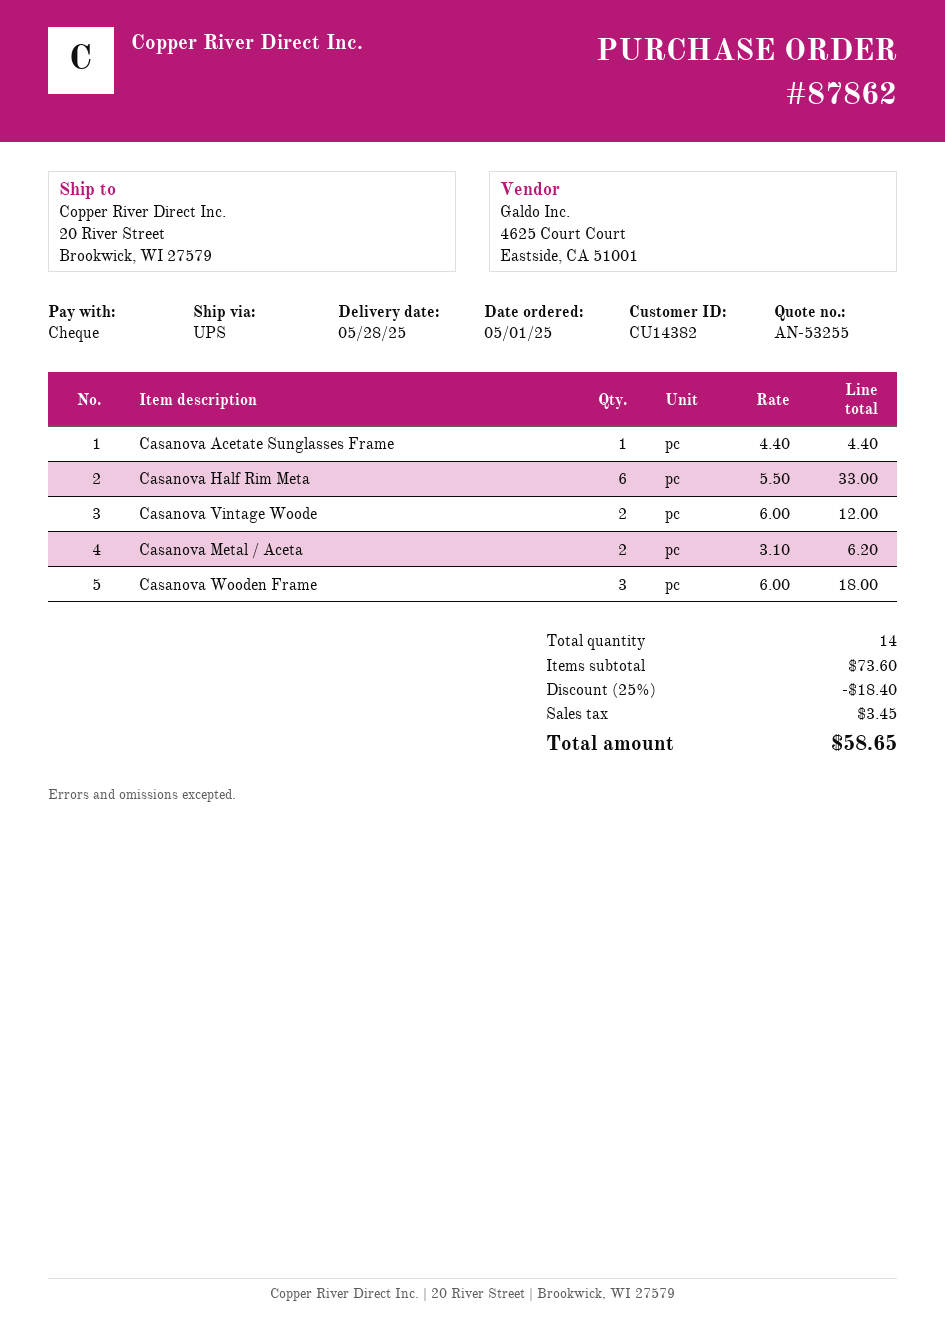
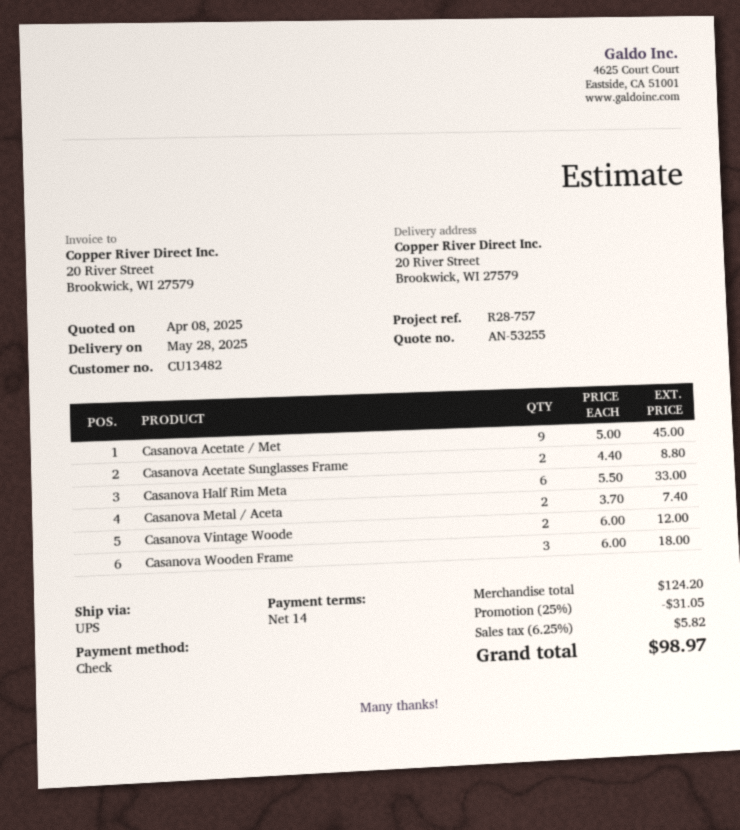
customer number: CU14382 -> CU13482
Casanova Acetate Sunglasses Frame: 1 x 4.40 = 4.40 -> 2 x 4.40 = 8.80
Casanova Metal / Aceta: 2 x 3.10 = 6.20 -> 2 x 3.70 = 7.40
Casanova Acetate / Met: none -> 9 x 5.00 = 45.00
subtotal: 73.60 -> 124.20
discount: 25% = 18.40 -> 25% = 31.05
tax: 3.45 -> 5.82
total: 58.65 -> 98.97

